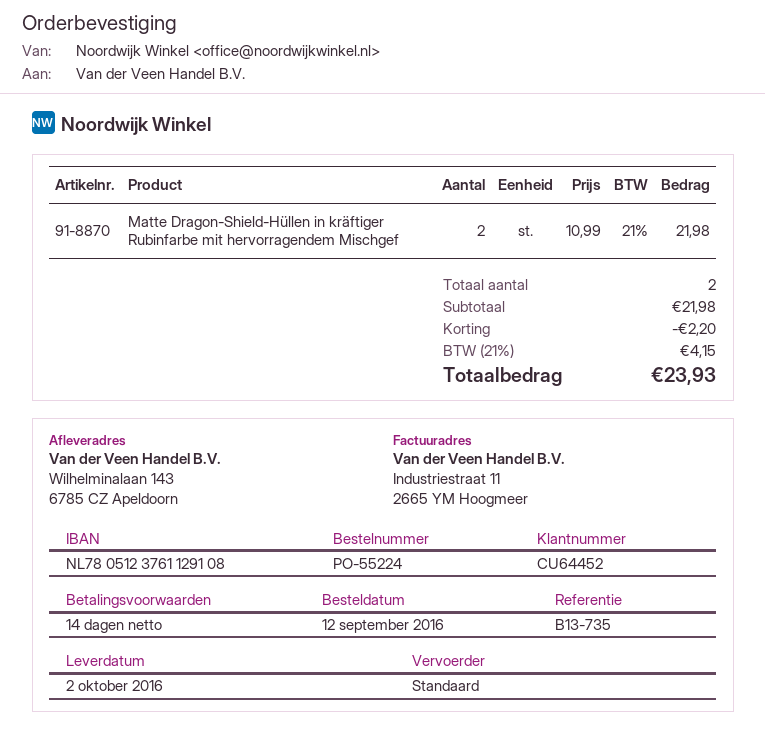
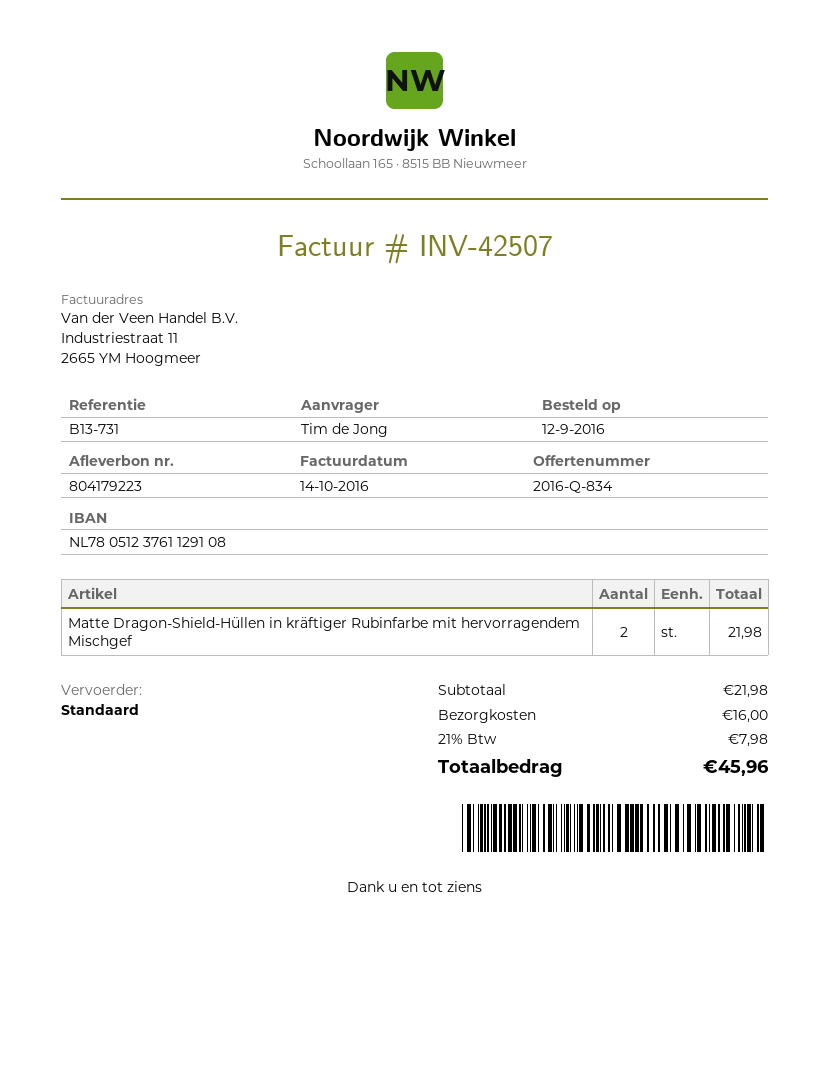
reference: B13-735 -> B13-731
discount: 2.20 -> none
shipping: none -> 16.00
tax: 21% = 4.15 -> 21% = 7.98
total: 23.93 -> 45.96

